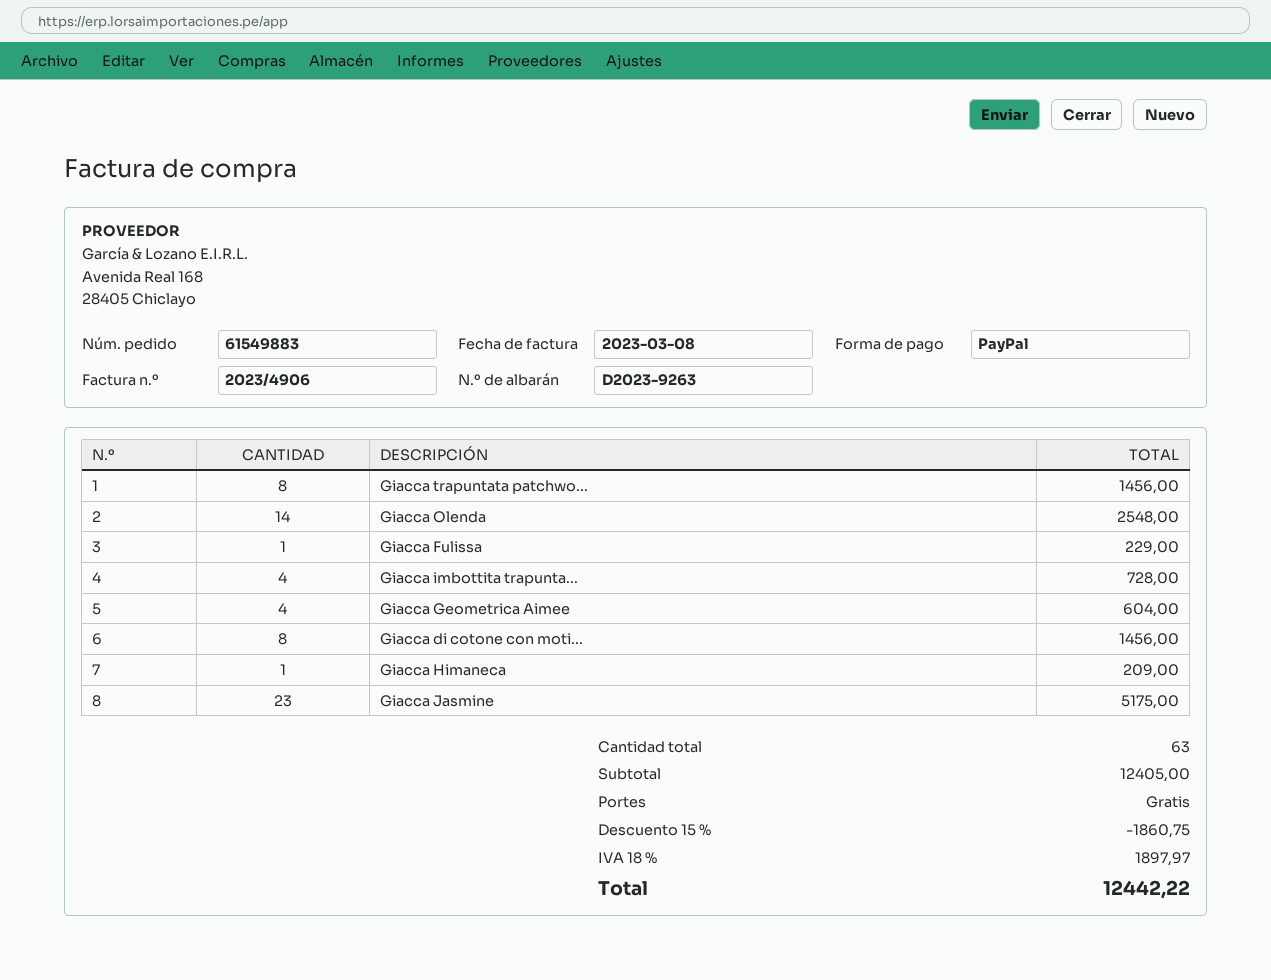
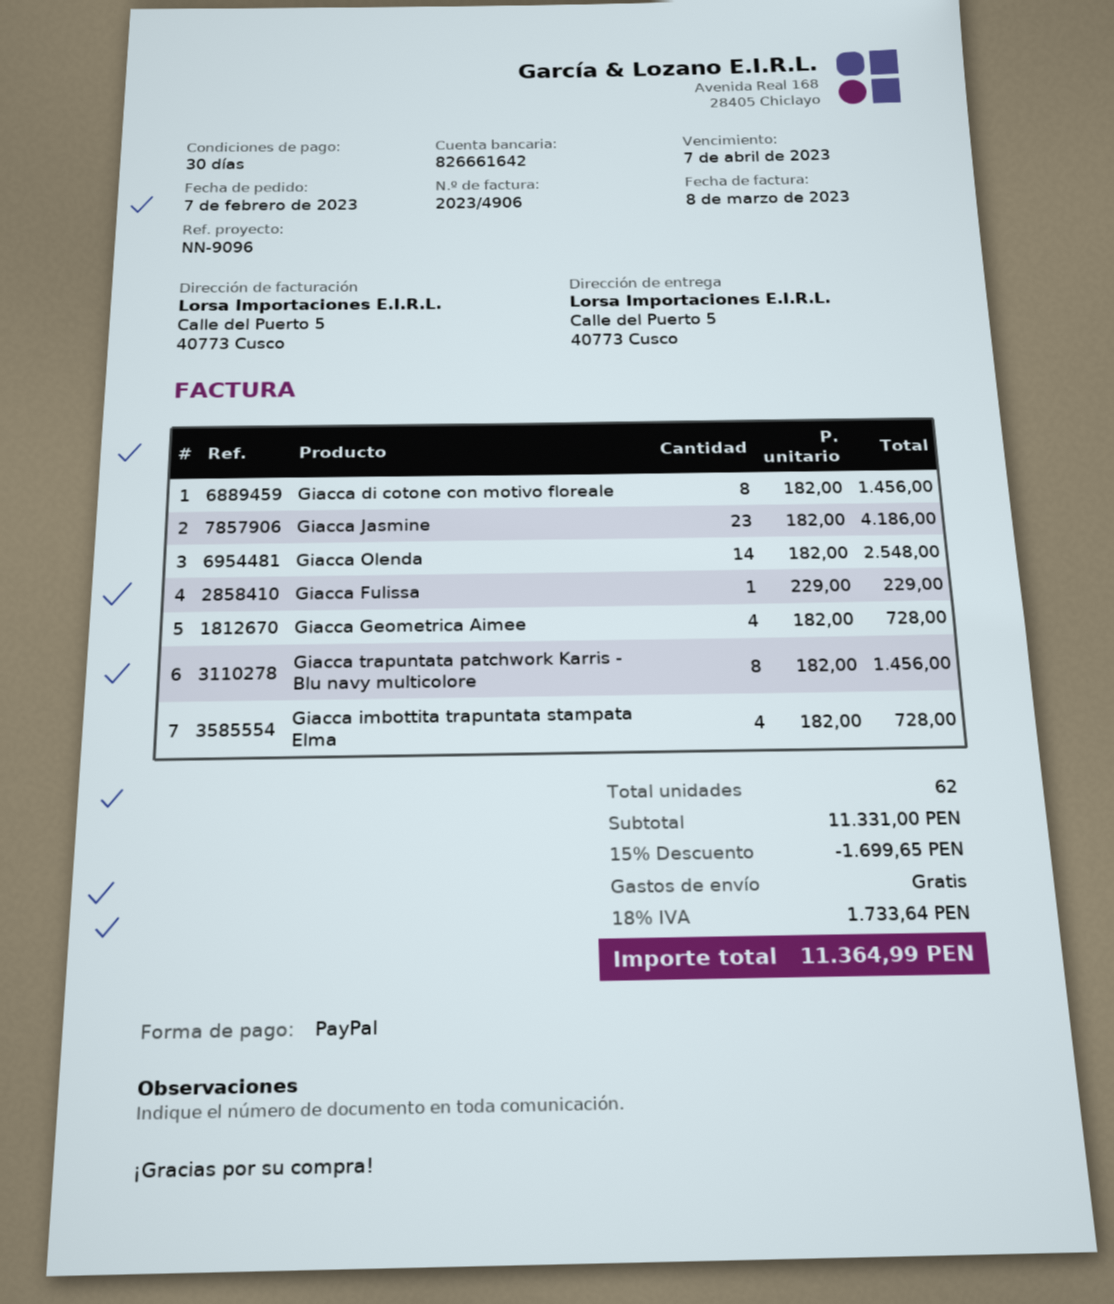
Giacca Geometrica Aimee: 4 for 604.00 -> 4 for 728.00
Giacca Himaneca: 1 for 209.00 -> none
Giacca Jasmine: 23 for 5175.00 -> 23 for 4186.00
total quantity: 63 -> 62
subtotal: 12405.00 -> 11331.00
discount: 15% = 1860.75 -> 15% = 1699.65
tax: 18% = 1897.97 -> 18% = 1733.64
total: 12442.22 -> 11364.99

